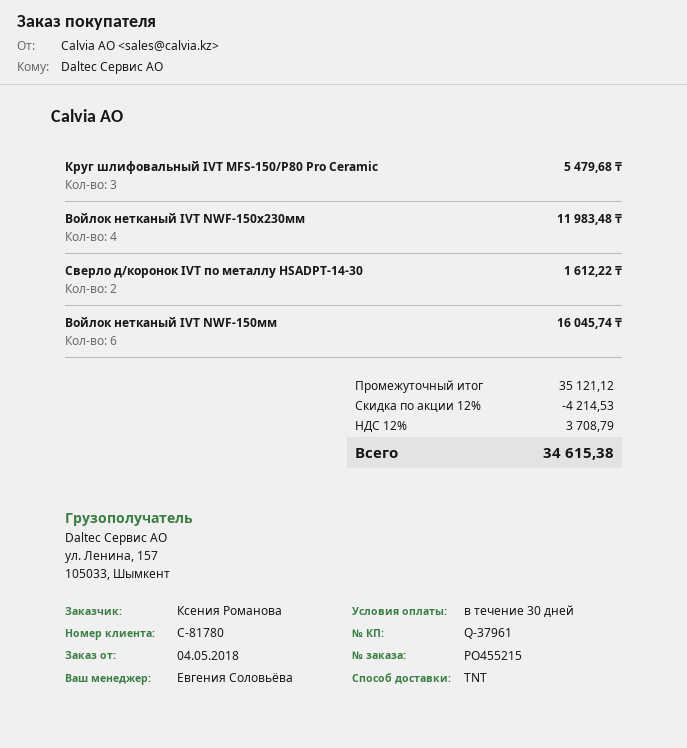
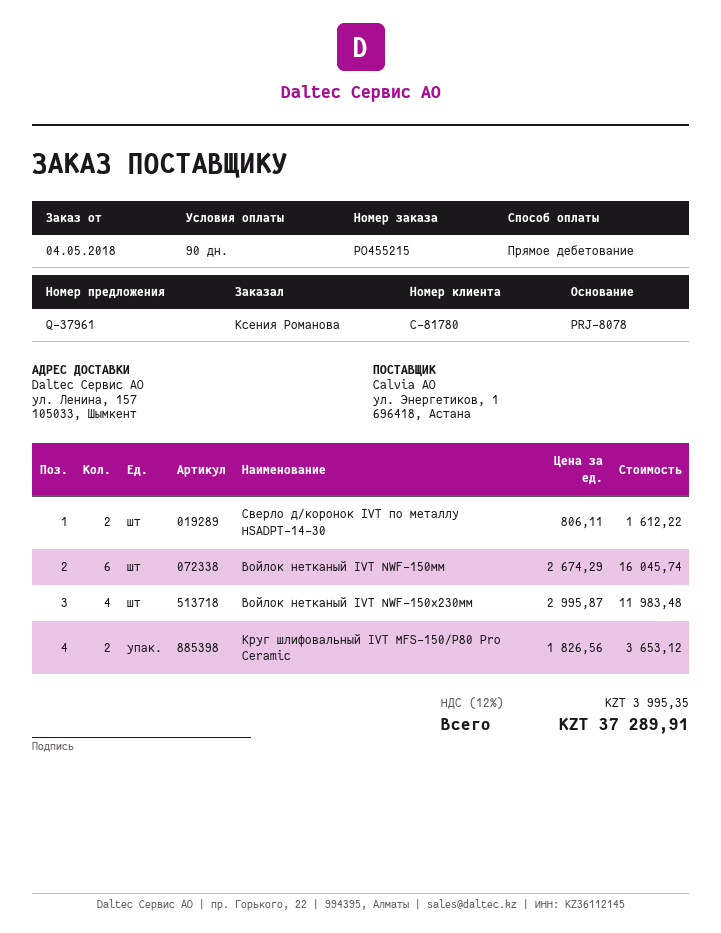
payment terms: 30 days -> 90 days
Круг шлифовальный IVT MFS-150/P80 Pro Ceramic: 3 for 5479.68 -> 2 for 3653.12
discount: 12% = 4214.53 -> none
tax: 12% = 3708.79 -> 12% = 3995.35
total: 34615.38 -> 37289.91

